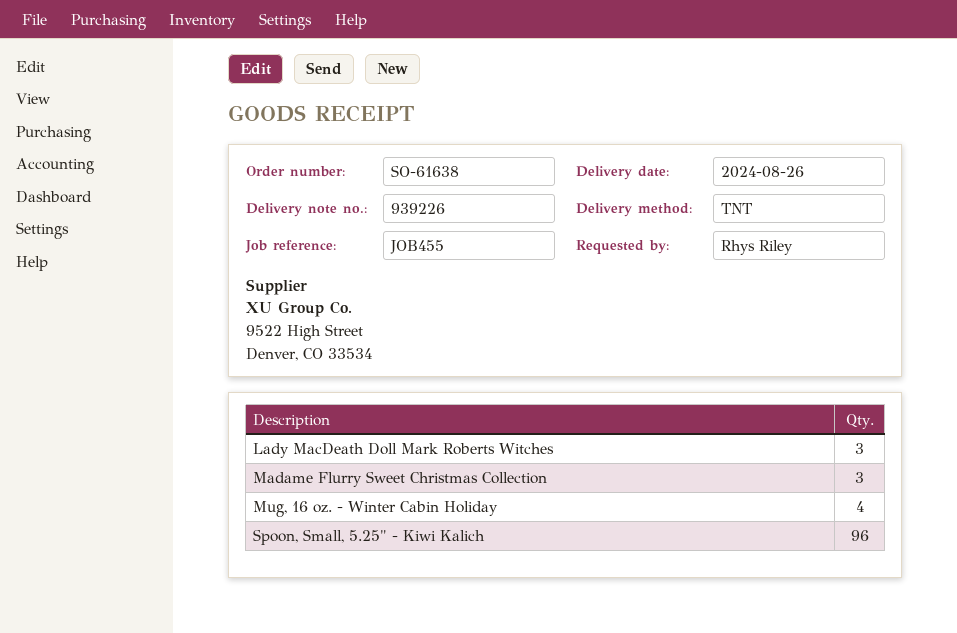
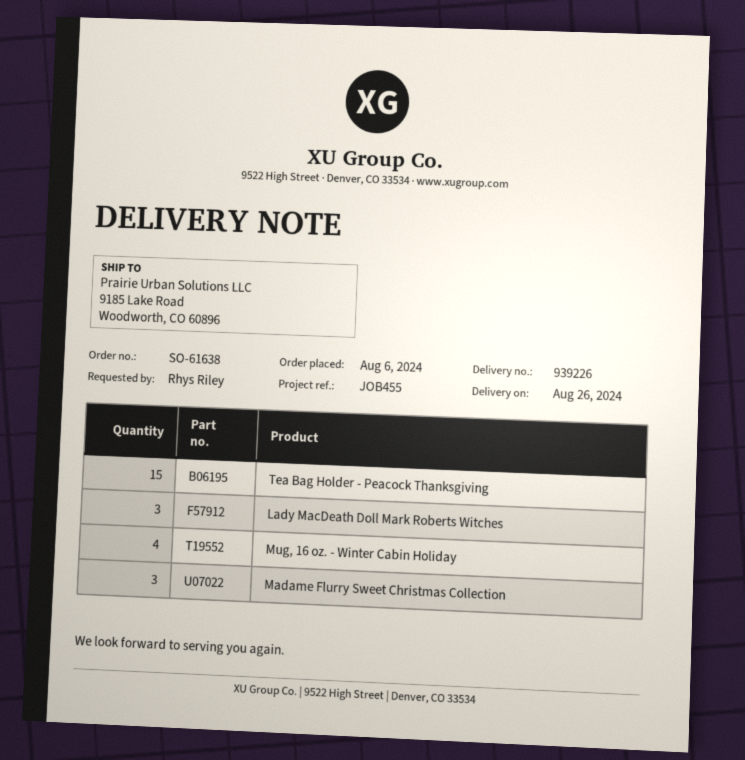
Spoon, Small, 5.25" - Kiwi Kalich: 96 -> none
Tea Bag Holder - Peacock Thanksgiving: none -> 15

